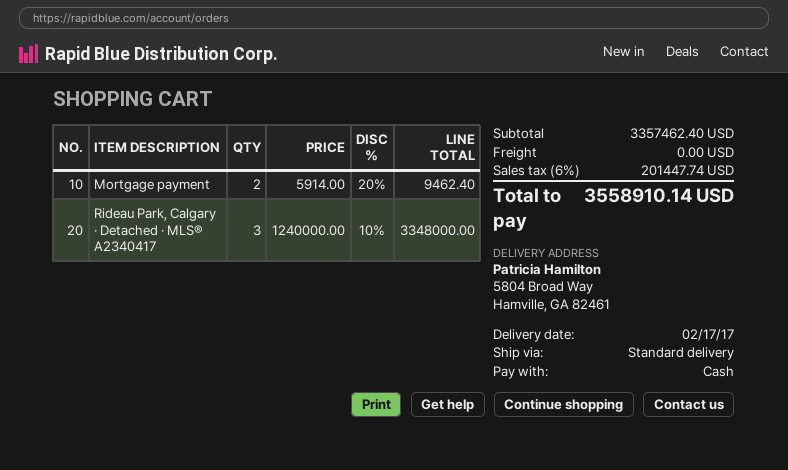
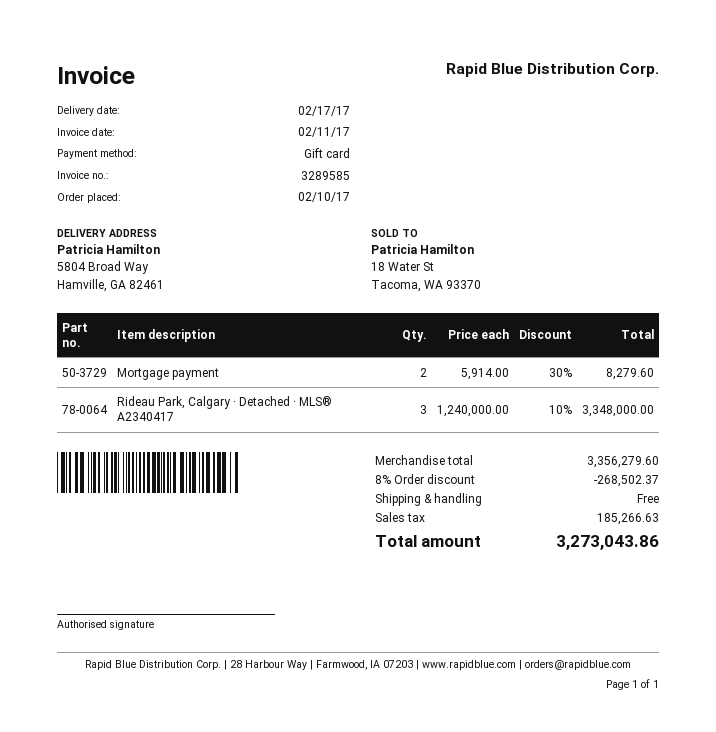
payment method: cash -> gift card
Mortgage payment: 2 x 5914.00 - 20% = 9462.40 -> 2 x 5914.00 - 30% = 8279.60
subtotal: 3357462.40 -> 3356279.60
discount: none -> 8% = 268502.37
tax: 201447.74 -> 185266.63
total: 3558910.14 -> 3273043.86

